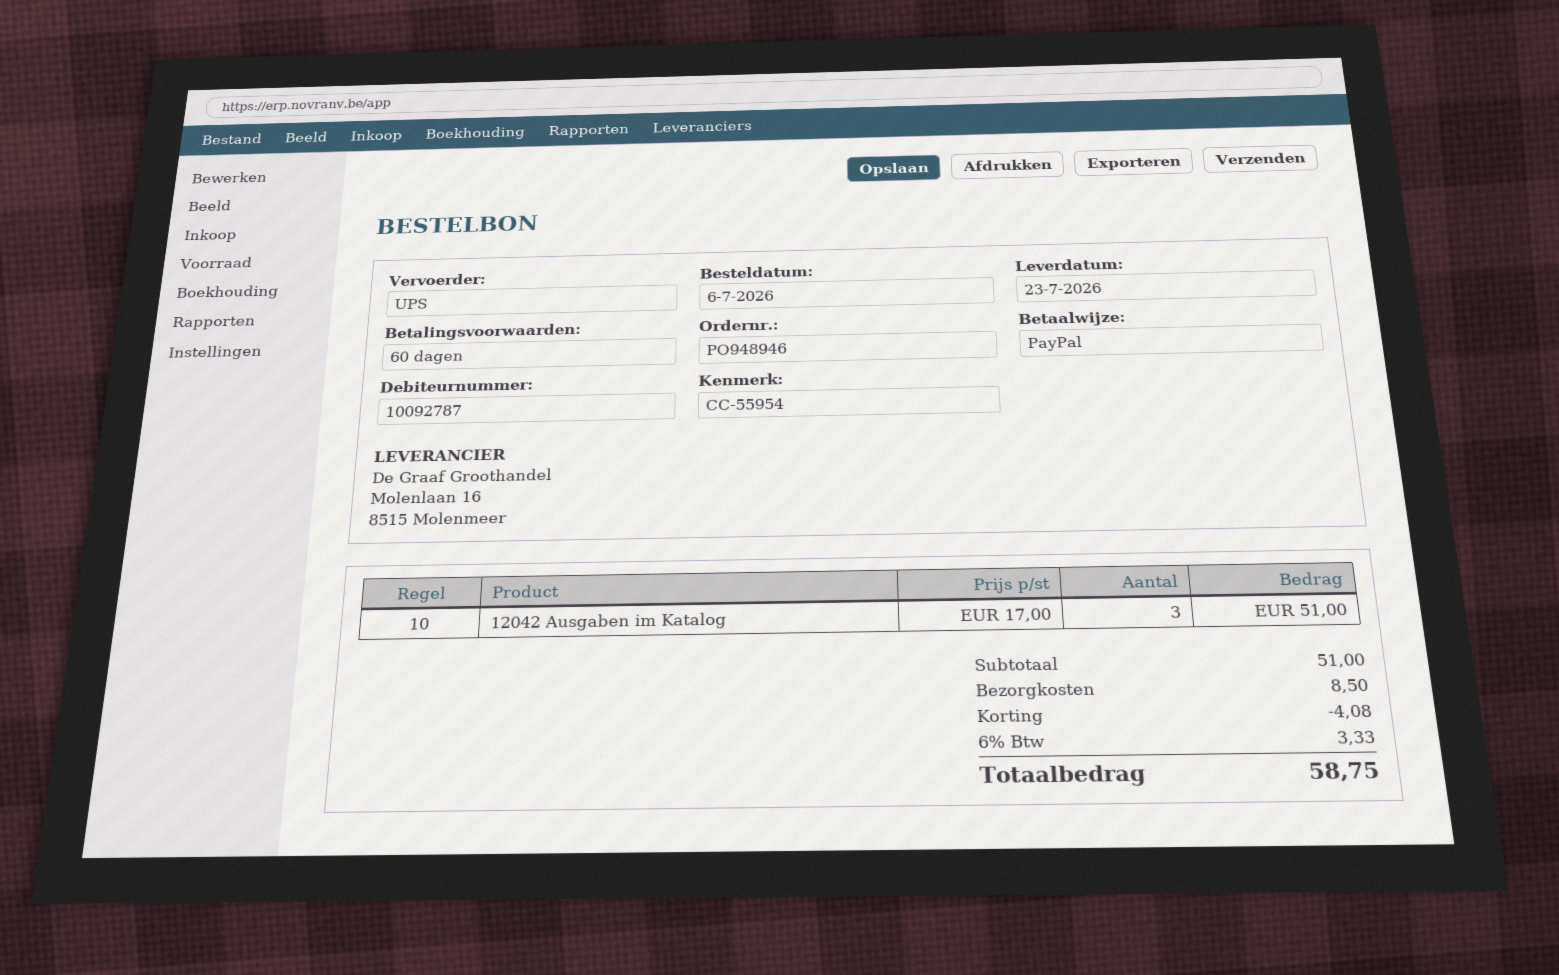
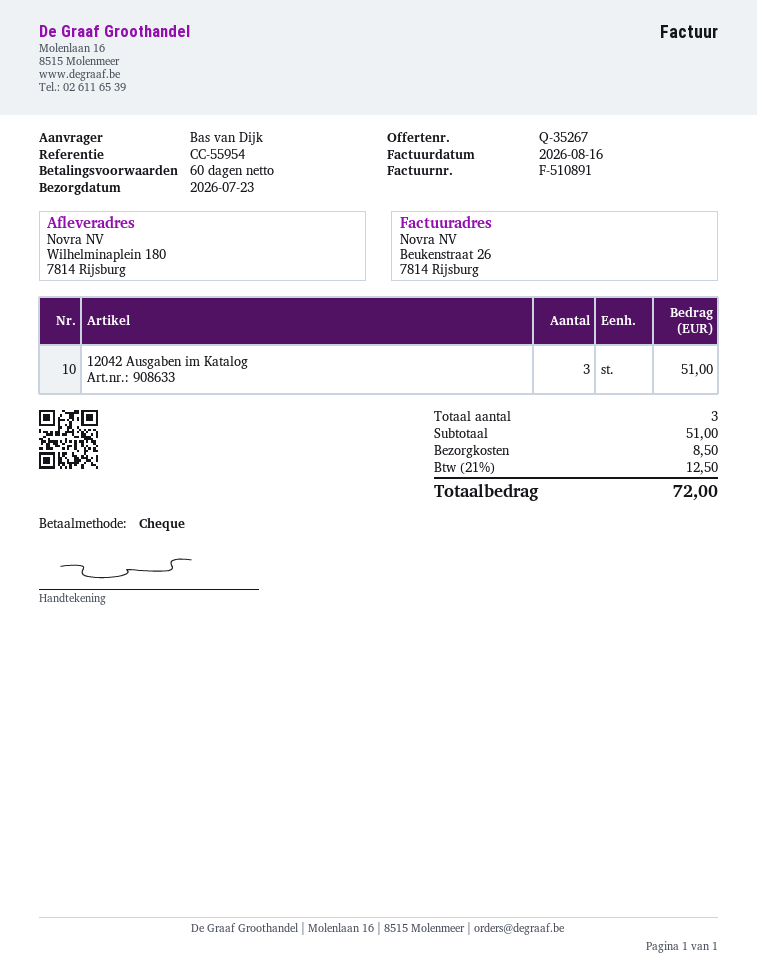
payment method: PayPal -> cheque
discount: 4.08 -> none
tax: 6% = 3.33 -> 21% = 12.50
total: 58.75 -> 72.00

